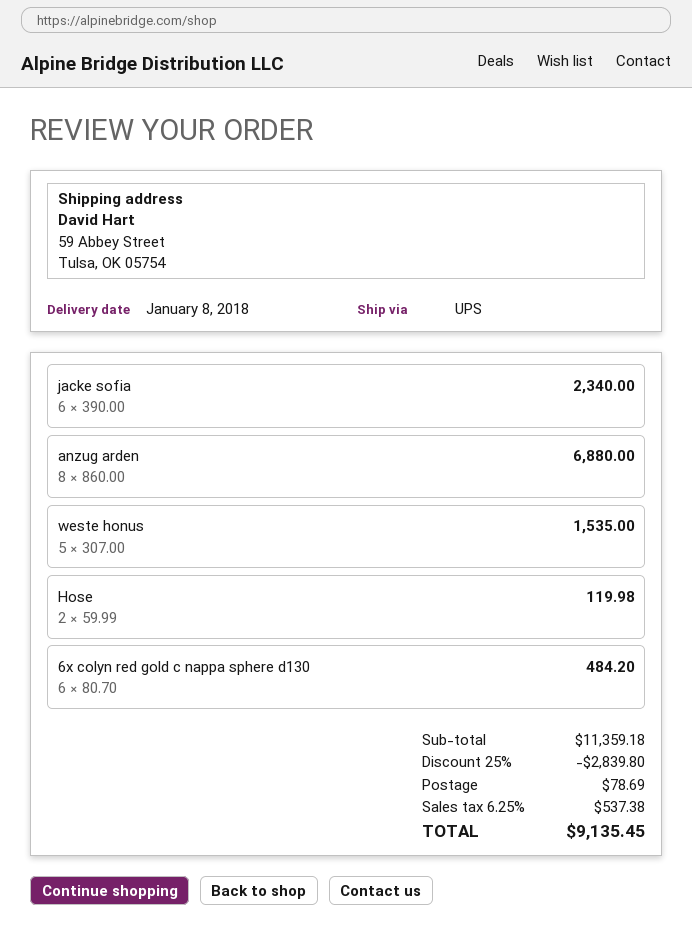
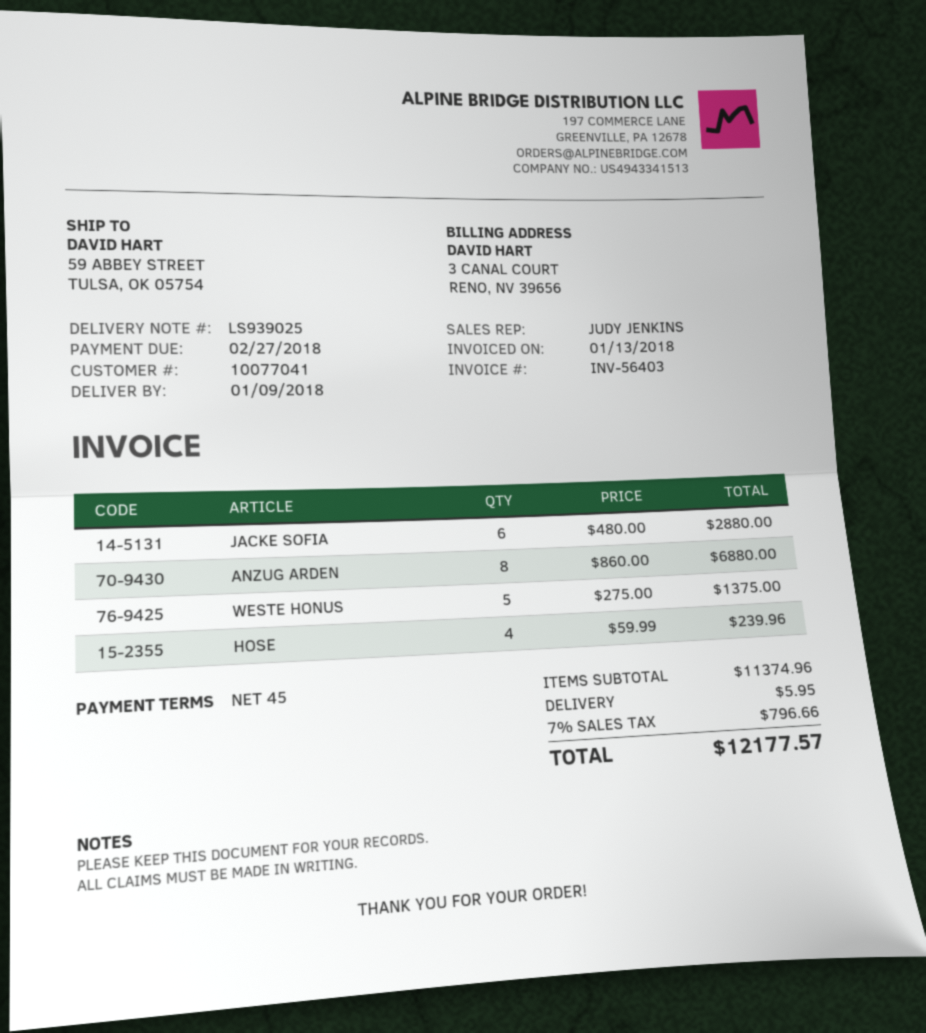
delivery date: 2018-01-08 -> 2018-01-09
jacke sofia: 6 x 390.00 = 2340.00 -> 6 x 480.00 = 2880.00
weste honus: 5 x 307.00 = 1535.00 -> 5 x 275.00 = 1375.00
Hose: 2 x 59.99 = 119.98 -> 4 x 59.99 = 239.96
6x colyn red gold c nappa sphere d130: 6 x 80.70 = 484.20 -> none
subtotal: 11359.18 -> 11374.96
discount: 25% = 2839.80 -> none
shipping: 78.69 -> 5.95
tax: 6.25% = 537.38 -> 7% = 796.66
total: 9135.45 -> 12177.57

